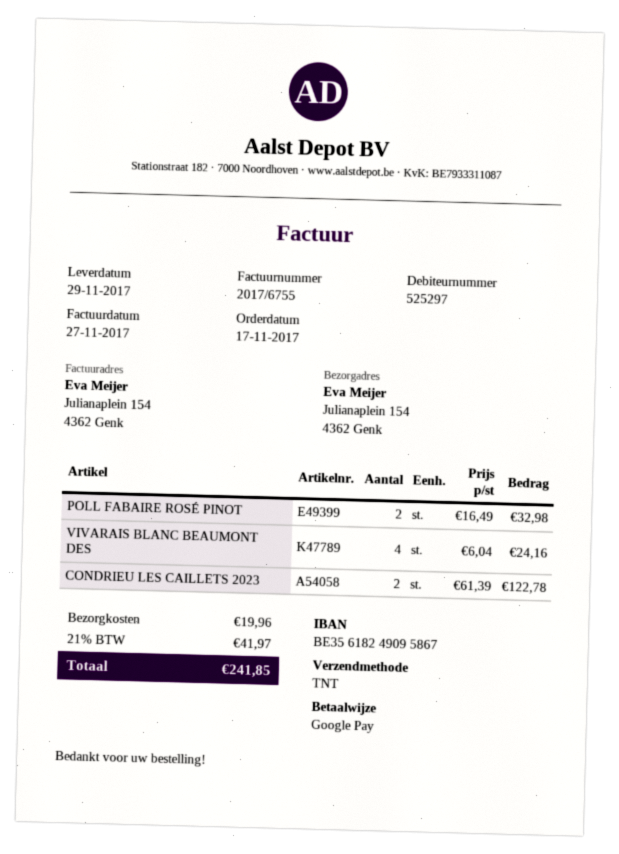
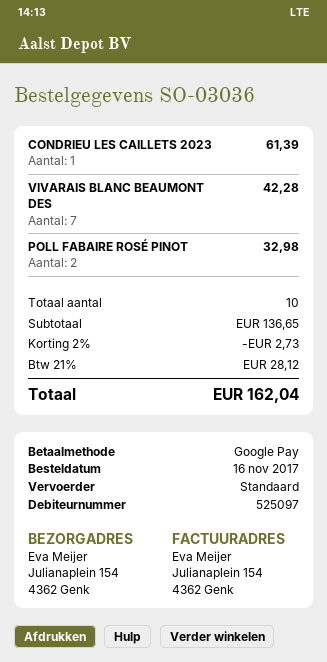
order date: 2017-11-17 -> 2017-11-16
customer number: 525297 -> 525097
shipping method: TNT -> standard
VIVARAIS BLANC BEAUMONT DES: 4 for 24.16 -> 7 for 42.28
CONDRIEU LES CAILLETS 2023: 2 for 122.78 -> 1 for 61.39
discount: none -> 2% = 2.73
shipping: 19.96 -> none
tax: 21% = 41.97 -> 21% = 28.12
total: 241.85 -> 162.04

